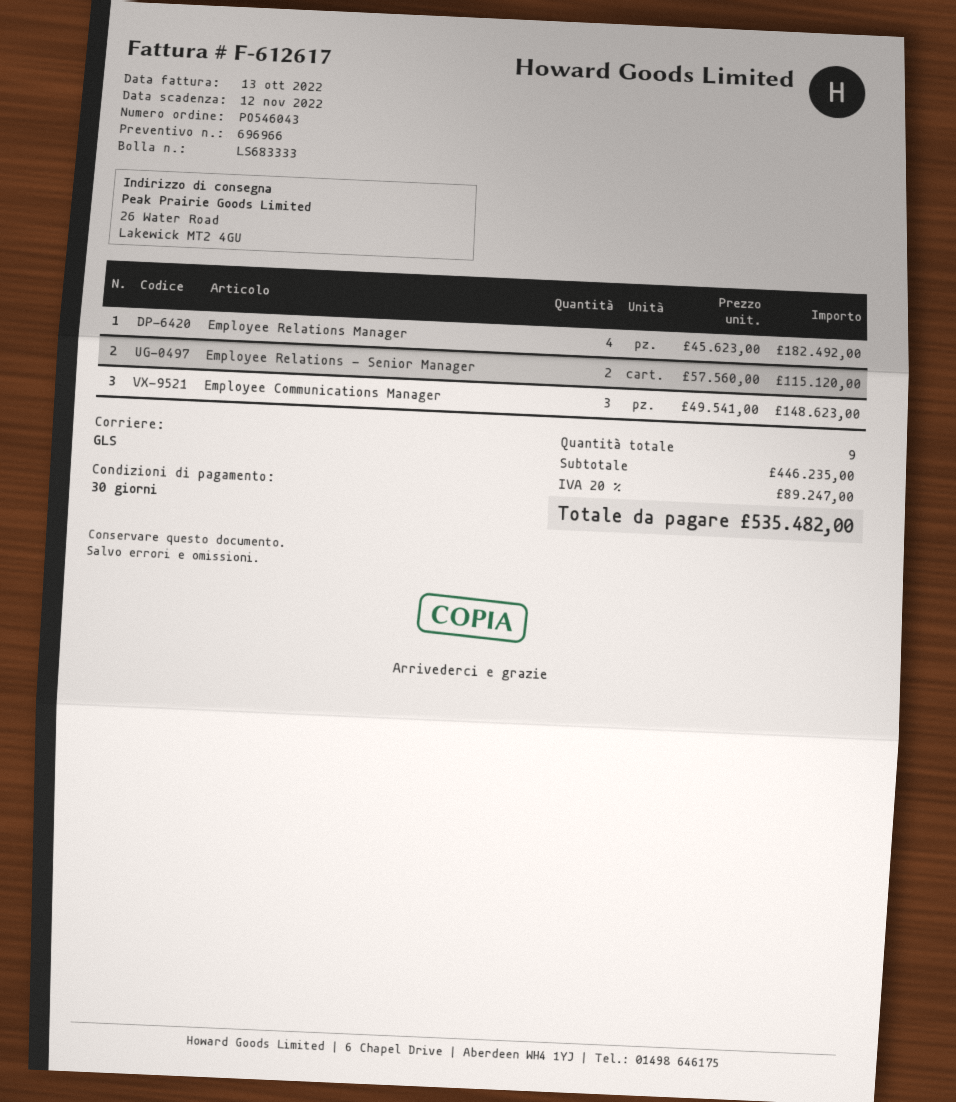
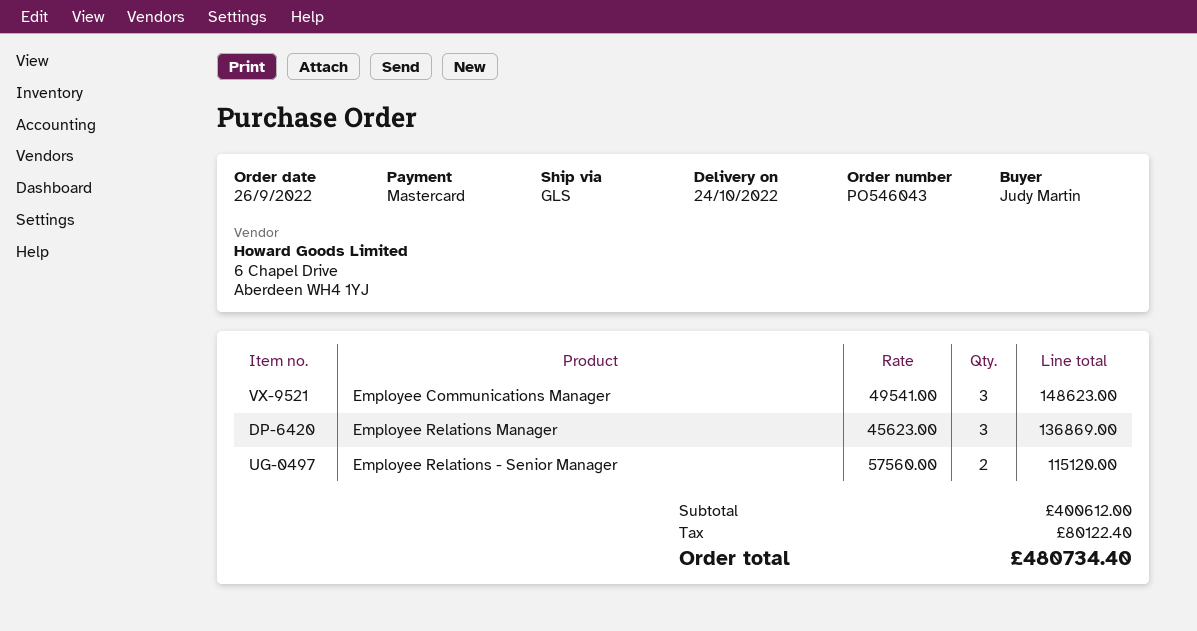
Employee Relations Manager: 4 x 45623.00 = 182492.00 -> 3 x 45623.00 = 136869.00
subtotal: 446235.00 -> 400612.00
tax: 89247.00 -> 80122.40
total: 535482.00 -> 480734.40

